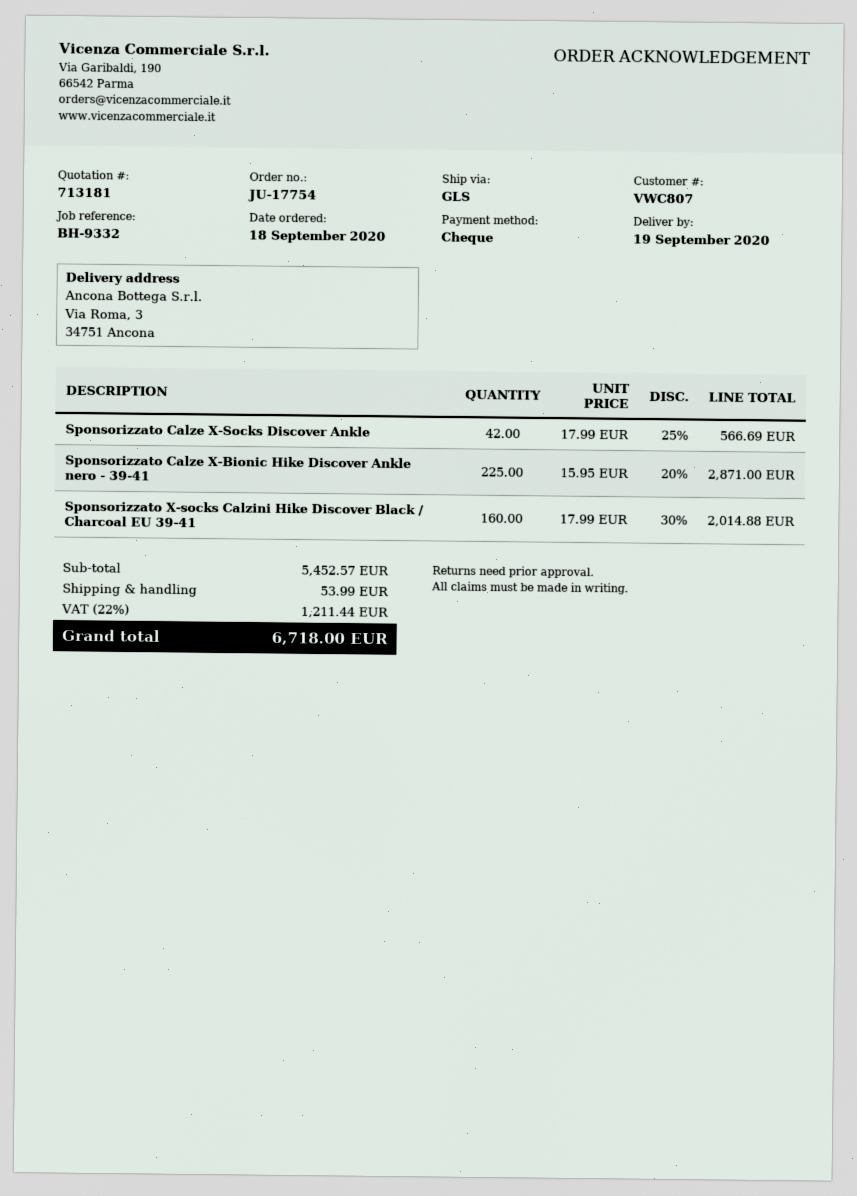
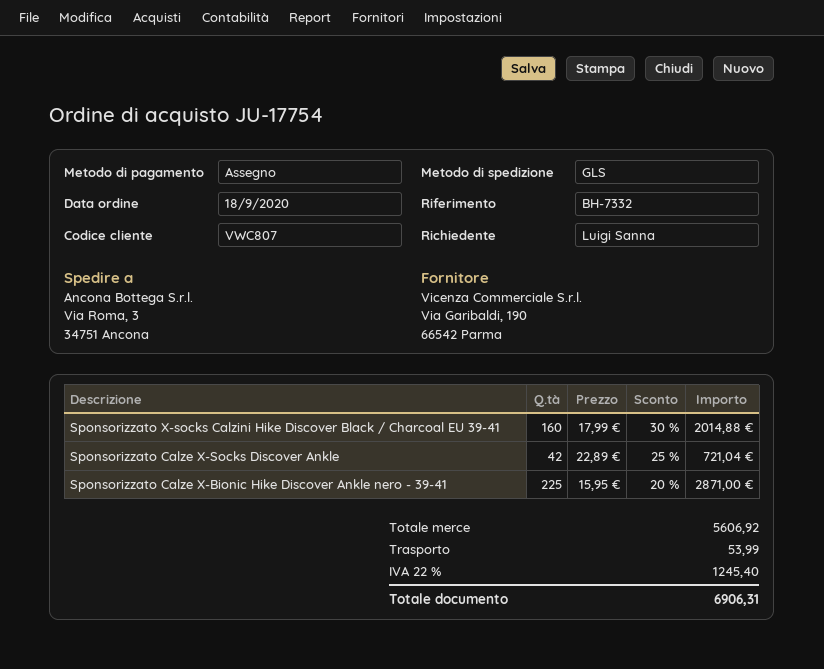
reference: BH-9332 -> BH-7332
Sponsorizzato Calze X-Socks Discover Ankle: 42 x 17.99 - 25% = 566.69 -> 42 x 22.89 - 25% = 721.04
subtotal: 5452.57 -> 5606.92
tax: 22% = 1211.44 -> 22% = 1245.40
total: 6718.00 -> 6906.31

